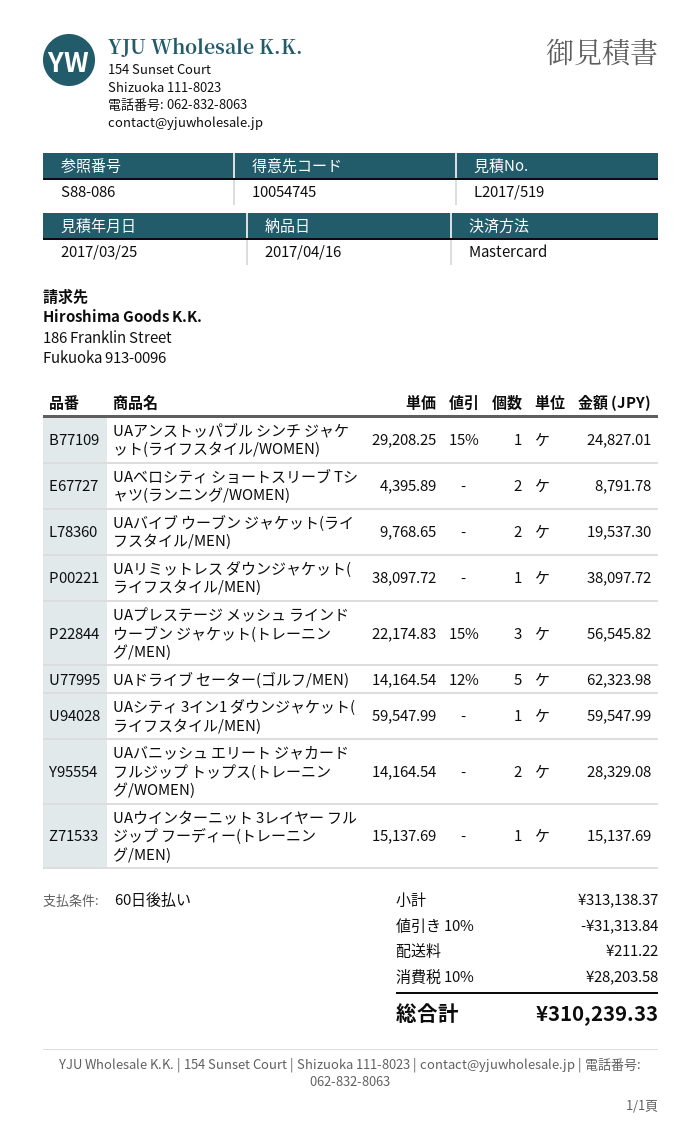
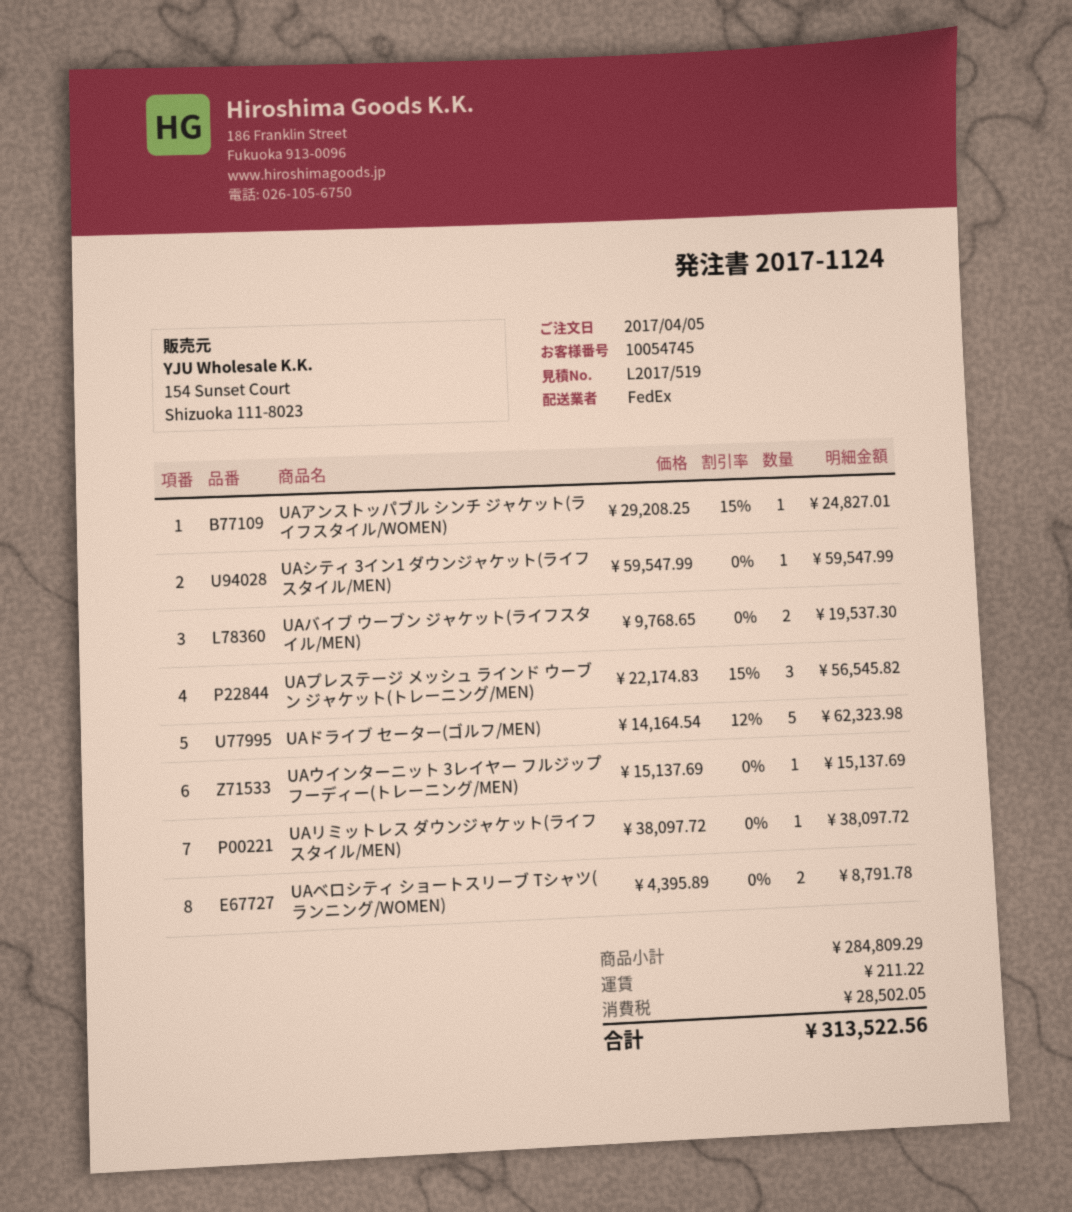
UAバニッシュ エリート ジャカード フルジップ トップス(トレーニング/WOMEN): 2 x 14164.54 = 28329.08 -> none
subtotal: 313138.37 -> 284809.29
discount: 10% = 31313.84 -> none
tax: 28203.58 -> 28502.05
total: 310239.33 -> 313522.56

